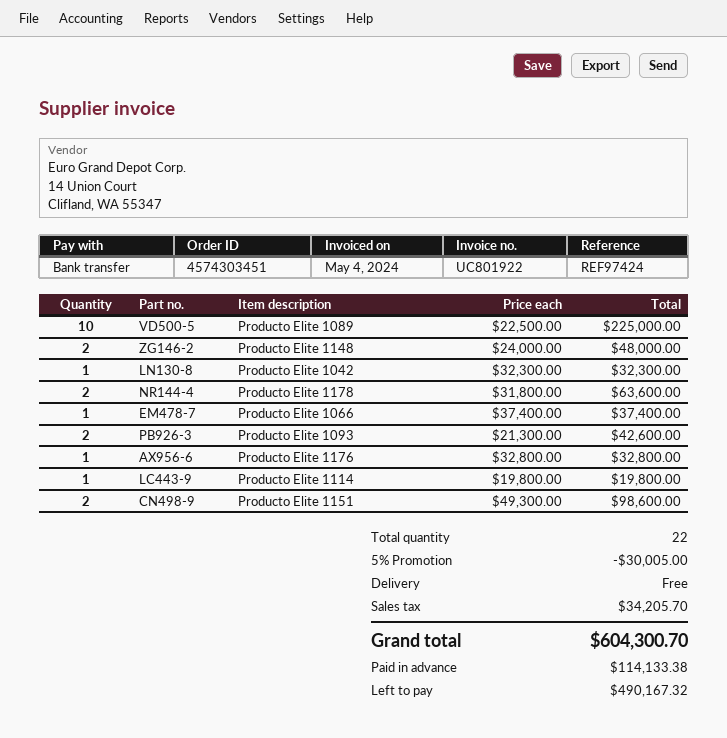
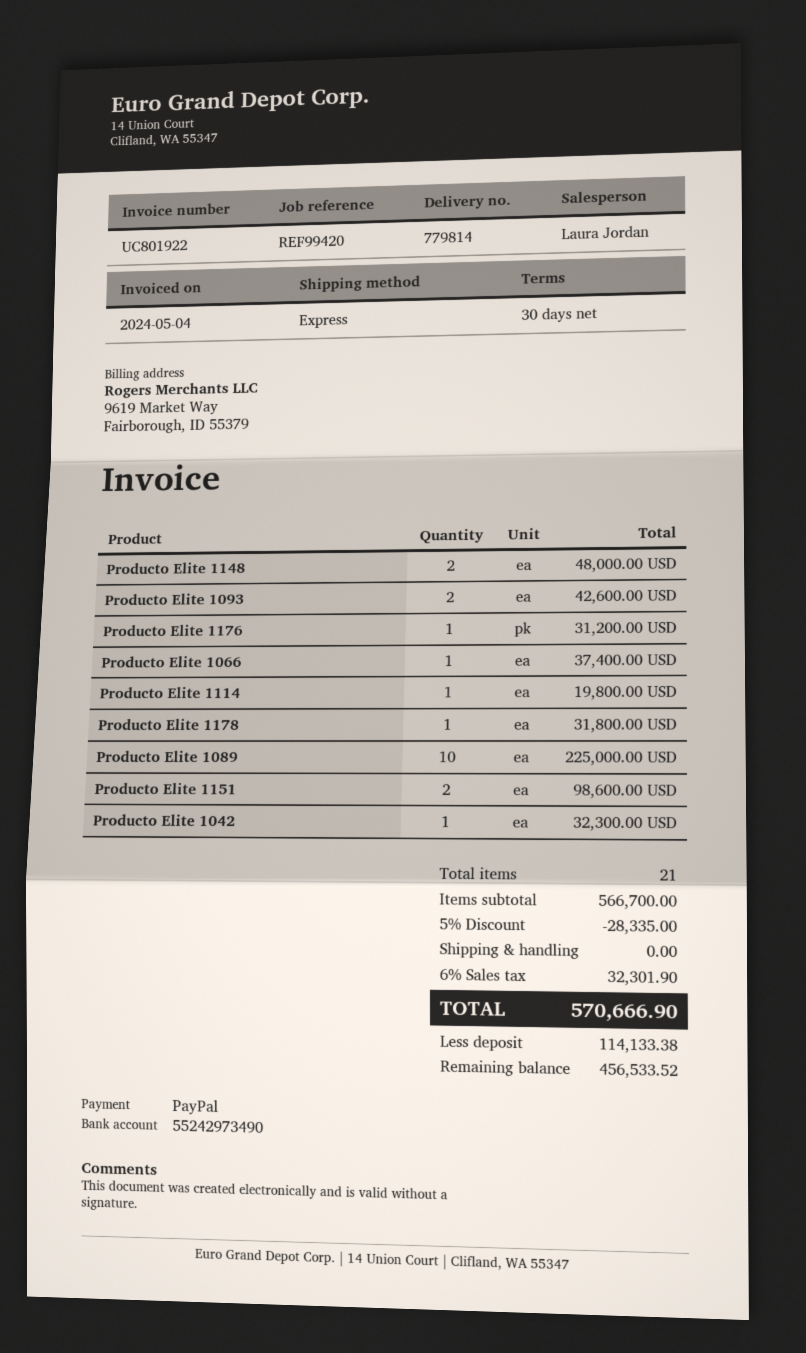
reference: REF97424 -> REF99420
payment method: bank transfer -> PayPal
Producto Elite 1178: 2 for 63600.00 -> 1 for 31800.00
Producto Elite 1176: 1 for 32800.00 -> 1 for 31200.00
total quantity: 22 -> 21
discount: 5% = 30005.00 -> 5% = 28335.00
tax: 34205.70 -> 32301.90
total: 604300.70 -> 570666.90
balance: 490167.32 -> 456533.52

